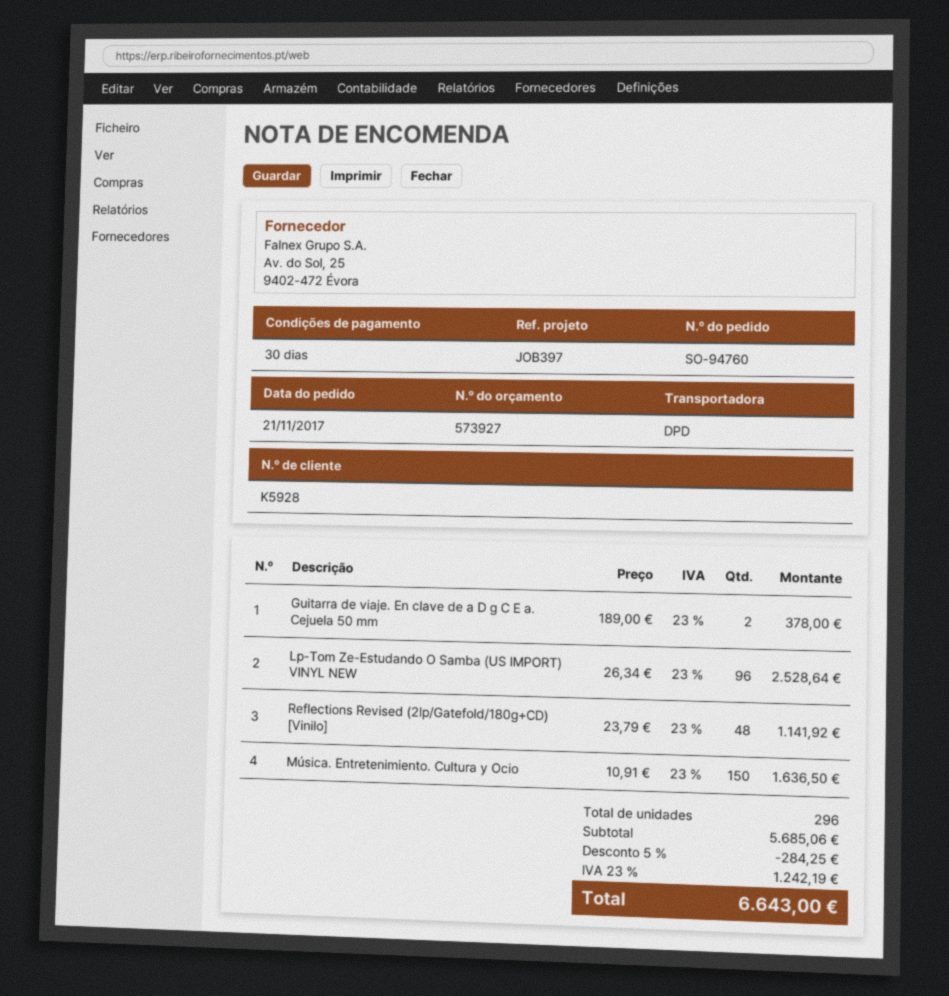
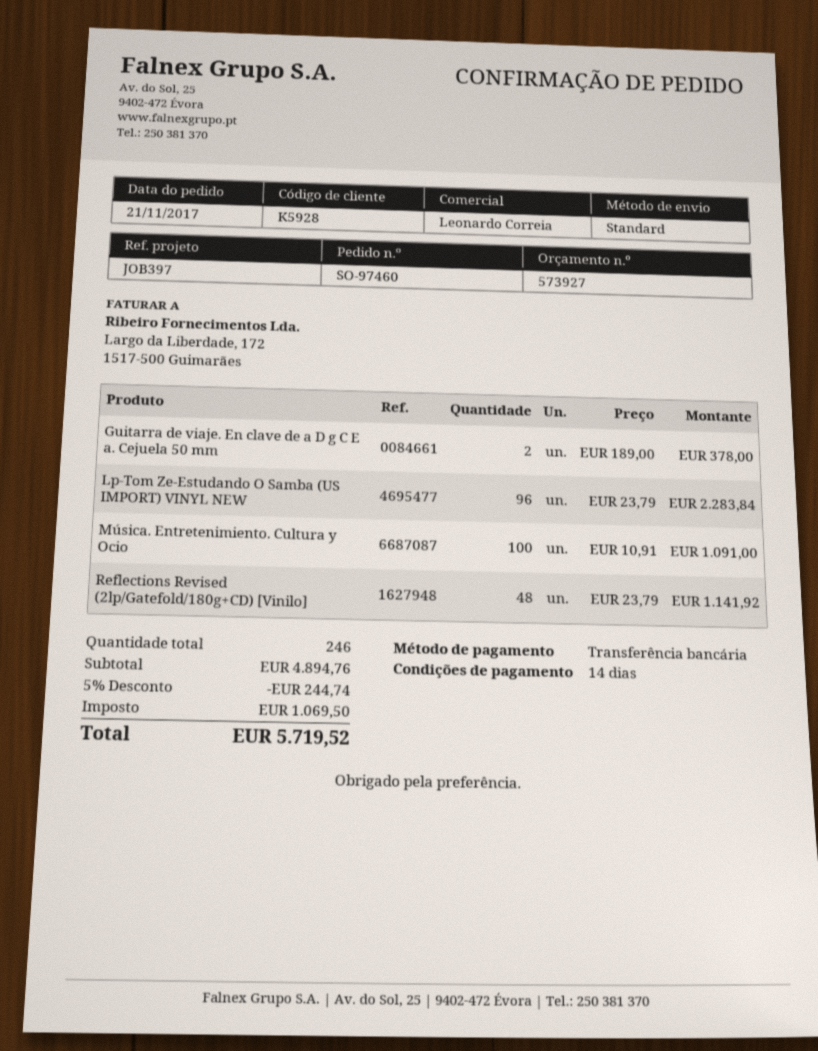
order number: SO-94760 -> SO-97460
payment terms: 30 days -> 14 days
shipping method: DPD -> standard
Lp-Tom Ze-Estudando O Samba (US IMPORT) VINYL NEW: 96 x 26.34 = 2528.64 -> 96 x 23.79 = 2283.84
Música. Entretenimiento. Cultura y Ocio: 150 x 10.91 = 1636.50 -> 100 x 10.91 = 1091.00
total quantity: 296 -> 246
subtotal: 5685.06 -> 4894.76
discount: 5% = 284.25 -> 5% = 244.74
tax: 1242.19 -> 1069.50
total: 6643.00 -> 5719.52

